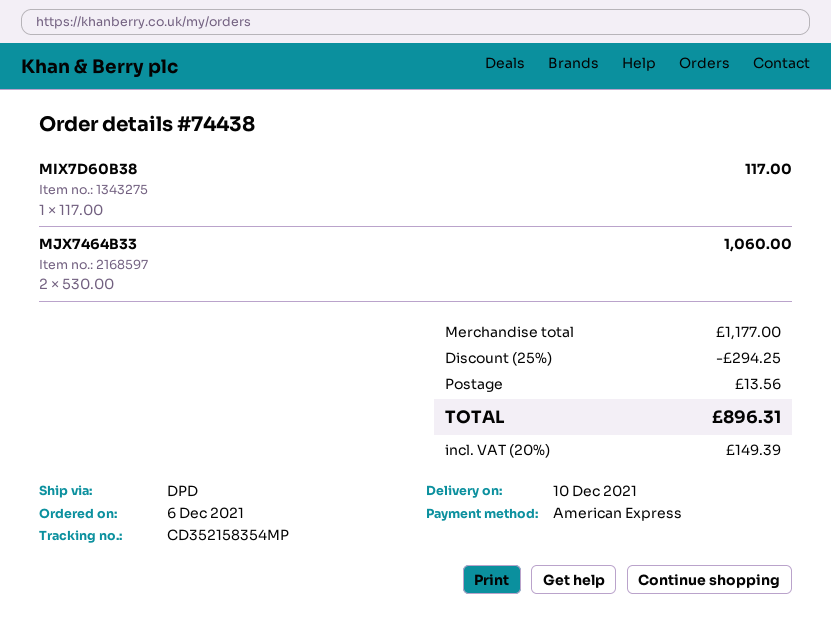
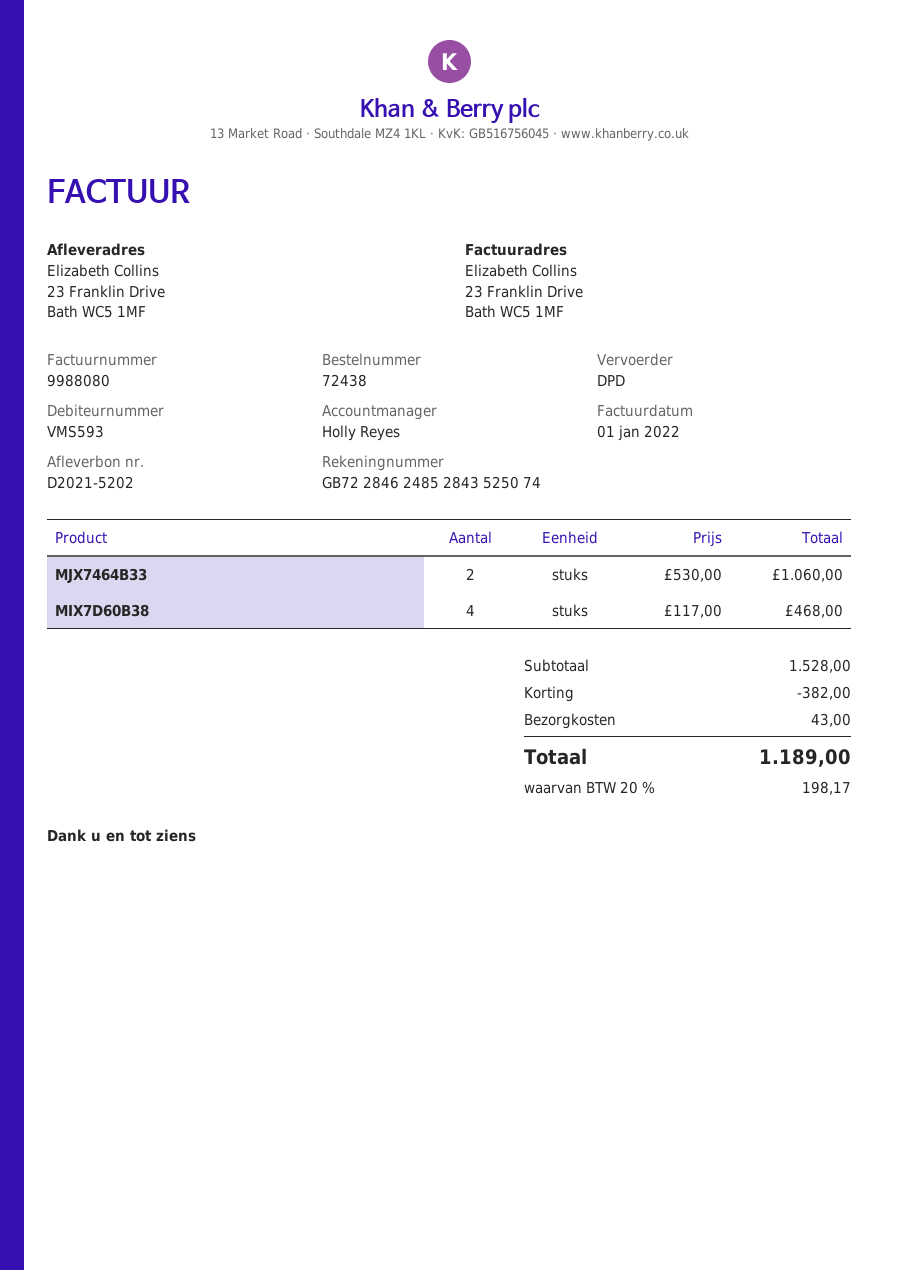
order number: 74438 -> 72438
MIX7D60B38: 1 x 117.00 = 117.00 -> 4 x 117.00 = 468.00
subtotal: 1177.00 -> 1528.00
discount: 294.25 -> 382.00
shipping: 13.56 -> 43.00
tax: 20% = 149.39 -> 20% = 198.17
total: 896.31 -> 1189.00

